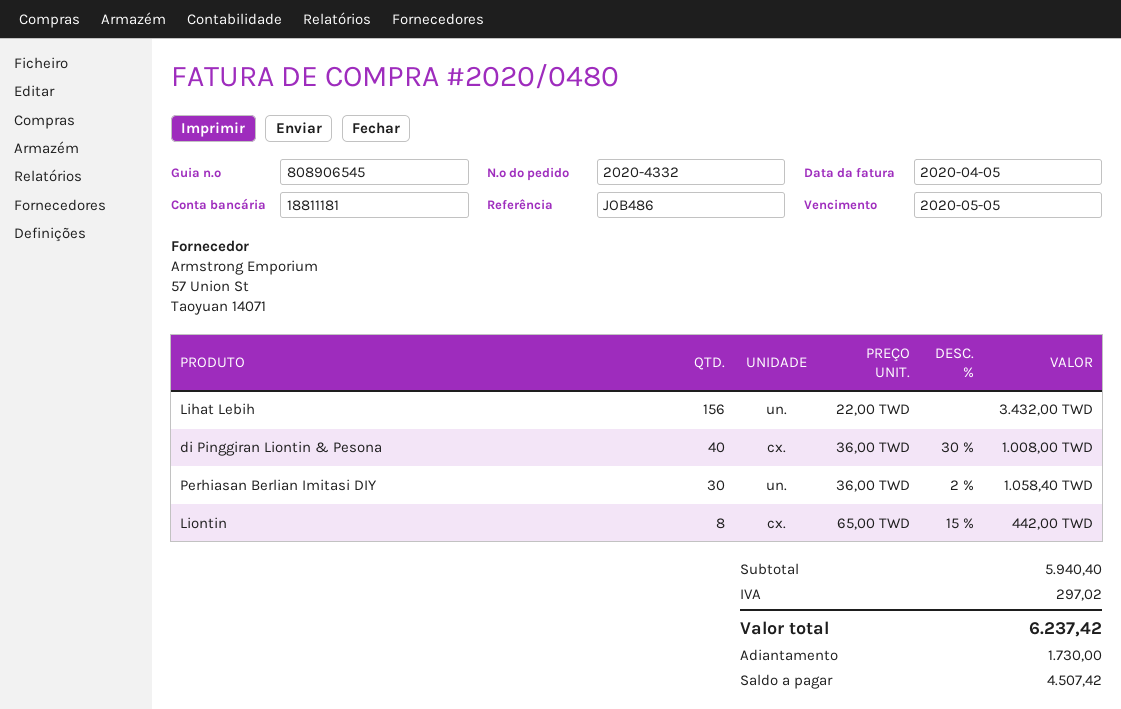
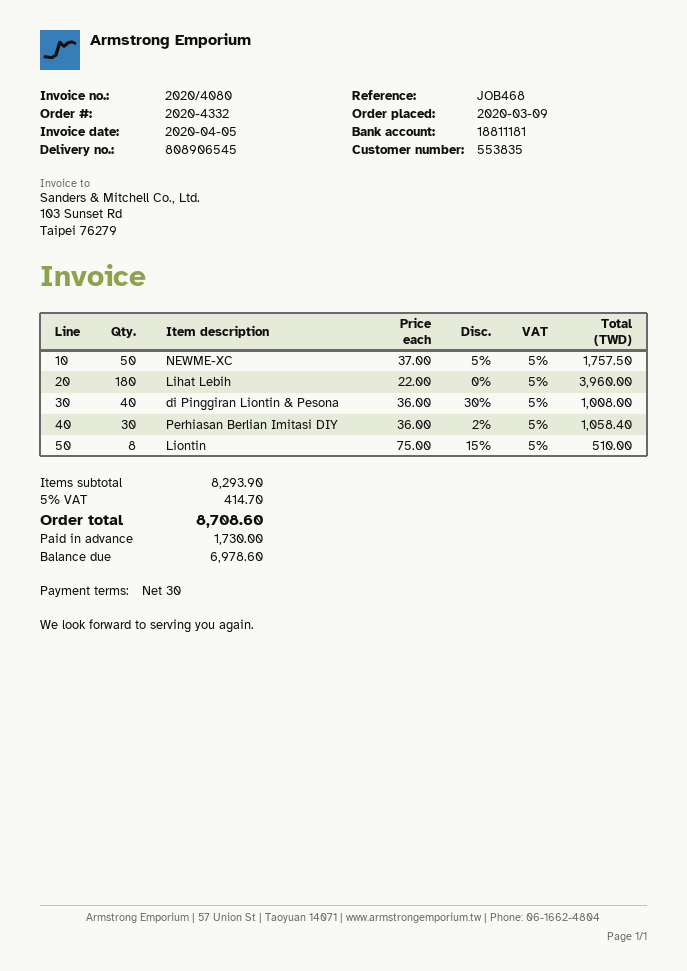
invoice number: 2020/0480 -> 2020/4080
reference: JOB486 -> JOB468
Lihat Lebih: 156 x 22.00 = 3432.00 -> 180 x 22.00 = 3960.00
Liontin: 8 x 65.00 - 15% = 442.00 -> 8 x 75.00 - 15% = 510.00
NEWME-XC: none -> 50 x 37.00 - 5% = 1757.50
subtotal: 5940.40 -> 8293.90
tax: 297.02 -> 414.70
total: 6237.42 -> 8708.60
balance: 4507.42 -> 6978.60

